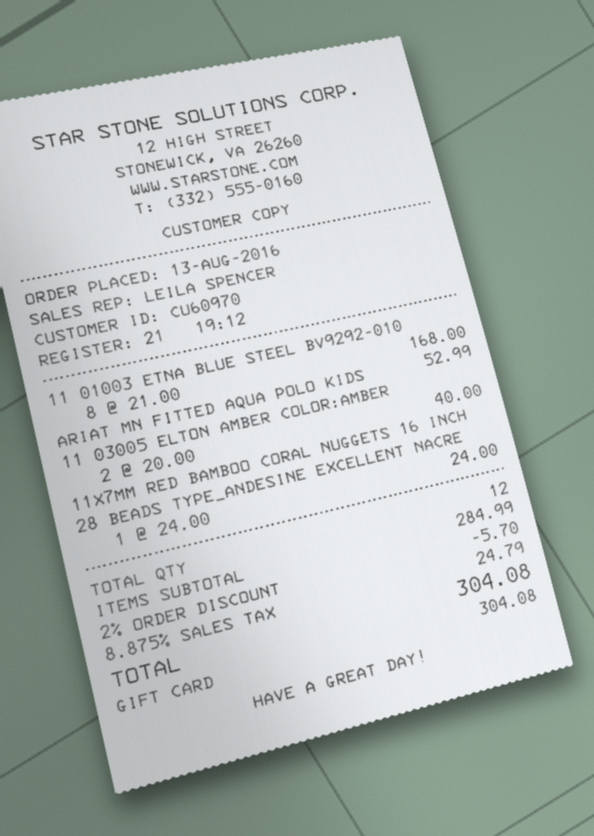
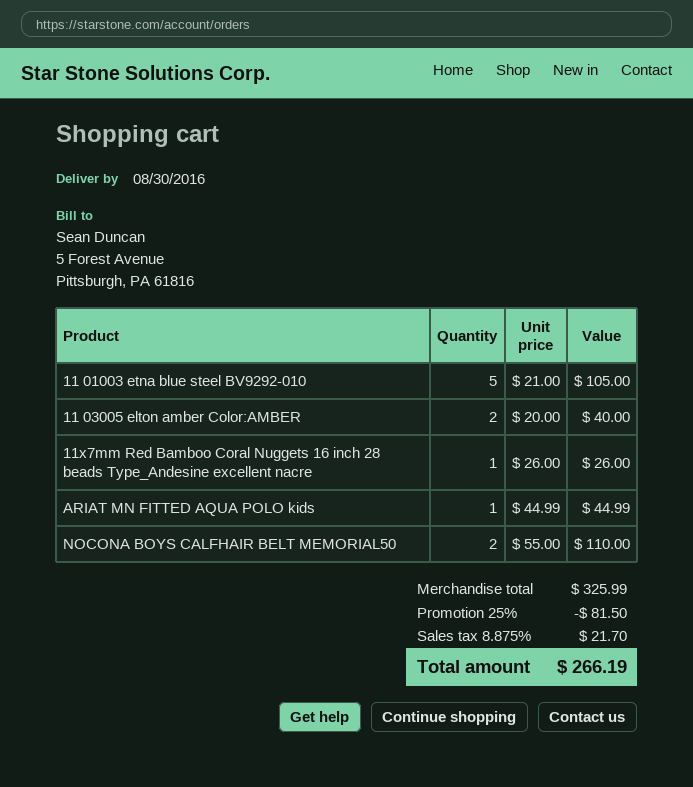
11 01003 ETNA BLUE STEEL BV9292-010: 8 x 21.00 = 168.00 -> 5 x 21.00 = 105.00
ARIAT MN FITTED AQUA POLO KIDS: 1 x 52.99 = 52.99 -> 1 x 44.99 = 44.99
11X7MM RED BAMBOO CORAL NUGGETS 16 INCH 28 BEADS TYPE_ANDESINE EXCELLENT NACRE: 1 x 24.00 = 24.00 -> 1 x 26.00 = 26.00
NOCONA BOYS CALFHAIR BELT MEMORIAL50: none -> 2 x 55.00 = 110.00
subtotal: 284.99 -> 325.99
discount: 2% = 5.70 -> 25% = 81.50
tax: 8.875% = 24.79 -> 8.875% = 21.70
total: 304.08 -> 266.19

